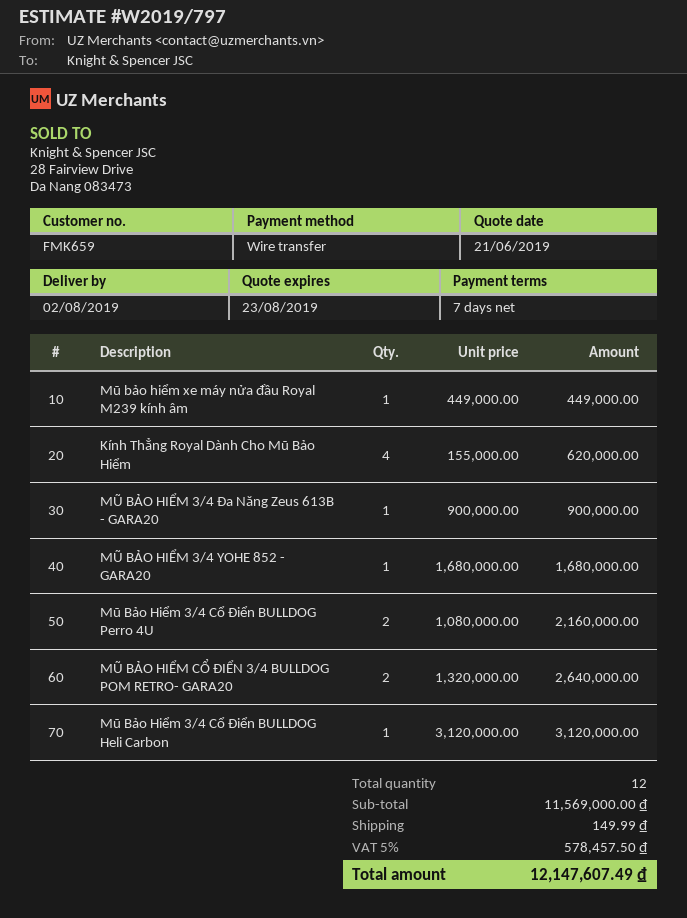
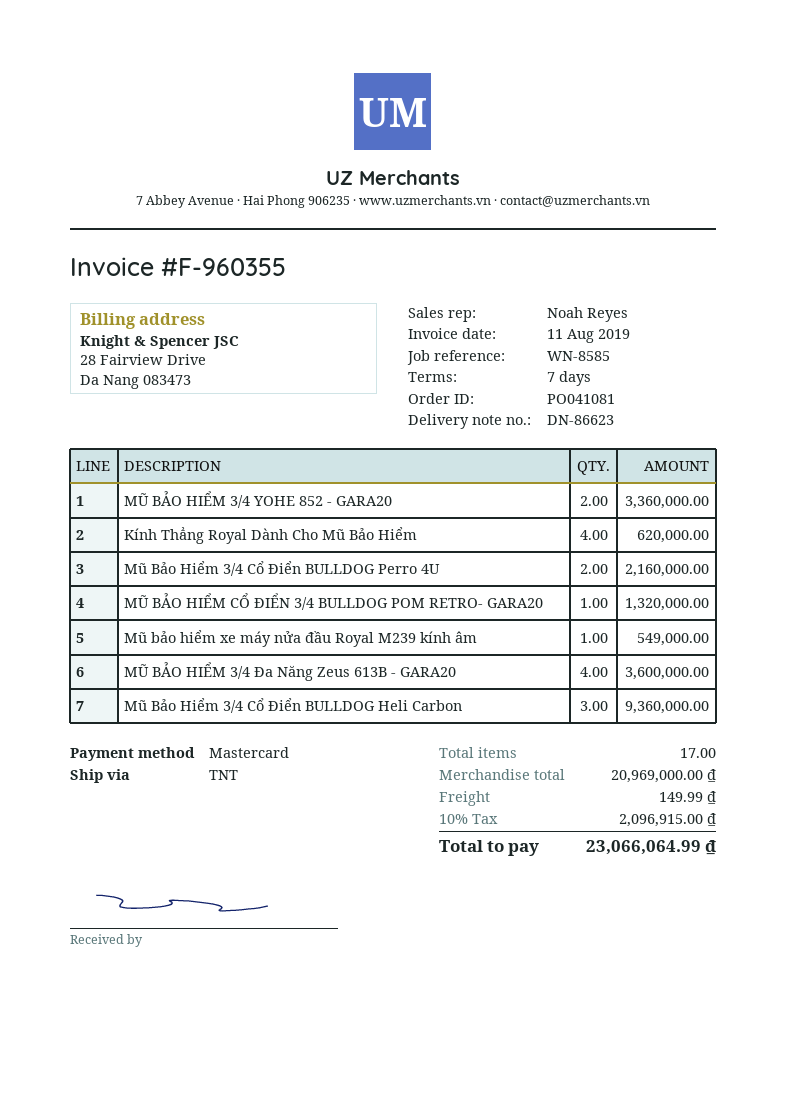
payment method: bank transfer -> Mastercard
Mũ bảo hiểm xe máy nửa đầu Royal M239 kính âm: 1 for 449000.00 -> 1 for 549000.00
MŨ BẢO HIỂM 3/4 Đa Năng Zeus 613B - GARA20: 1 for 900000.00 -> 4 for 3600000.00
MŨ BẢO HIỂM 3/4 YOHE 852 - GARA20: 1 for 1680000.00 -> 2 for 3360000.00
MŨ BẢO HIỂM CỔ ĐIỂN 3/4 BULLDOG POM RETRO- GARA20: 2 for 2640000.00 -> 1 for 1320000.00
Mũ Bảo Hiểm 3/4 Cổ Điển BULLDOG Heli Carbon: 1 for 3120000.00 -> 3 for 9360000.00
total quantity: 12 -> 17
subtotal: 11569000.00 -> 20969000.00
tax: 5% = 578457.50 -> 10% = 2096915.00
total: 12147607.49 -> 23066064.99

